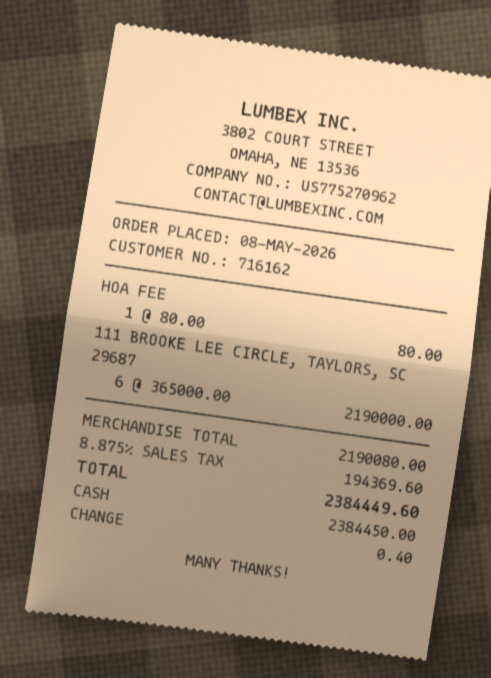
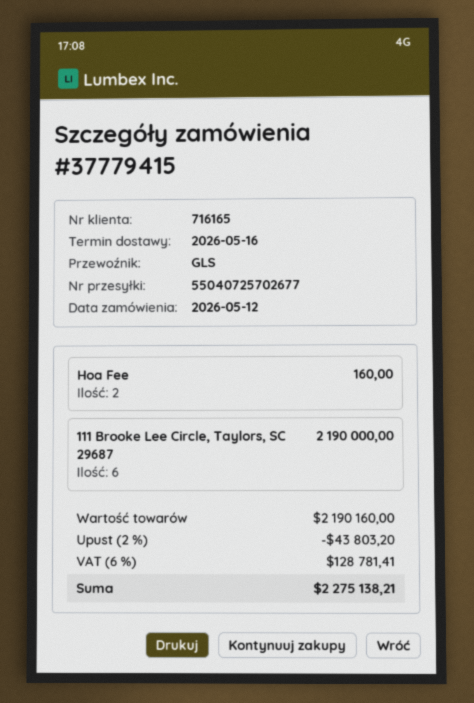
order date: 2026-05-08 -> 2026-05-12
customer number: 716162 -> 716165
HOA FEE: 1 for 80.00 -> 2 for 160.00
subtotal: 2190080.00 -> 2190160.00
discount: none -> 2% = 43803.20
tax: 8.875% = 194369.60 -> 6% = 128781.41
total: 2384449.60 -> 2275138.21

